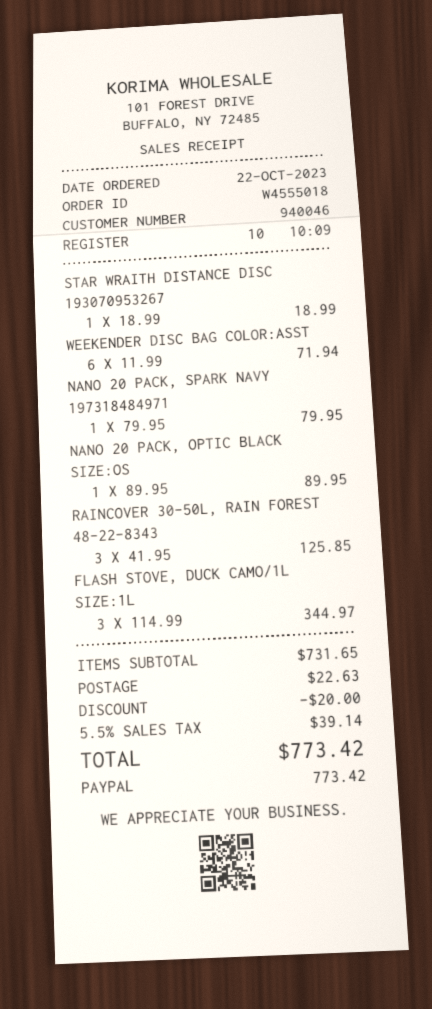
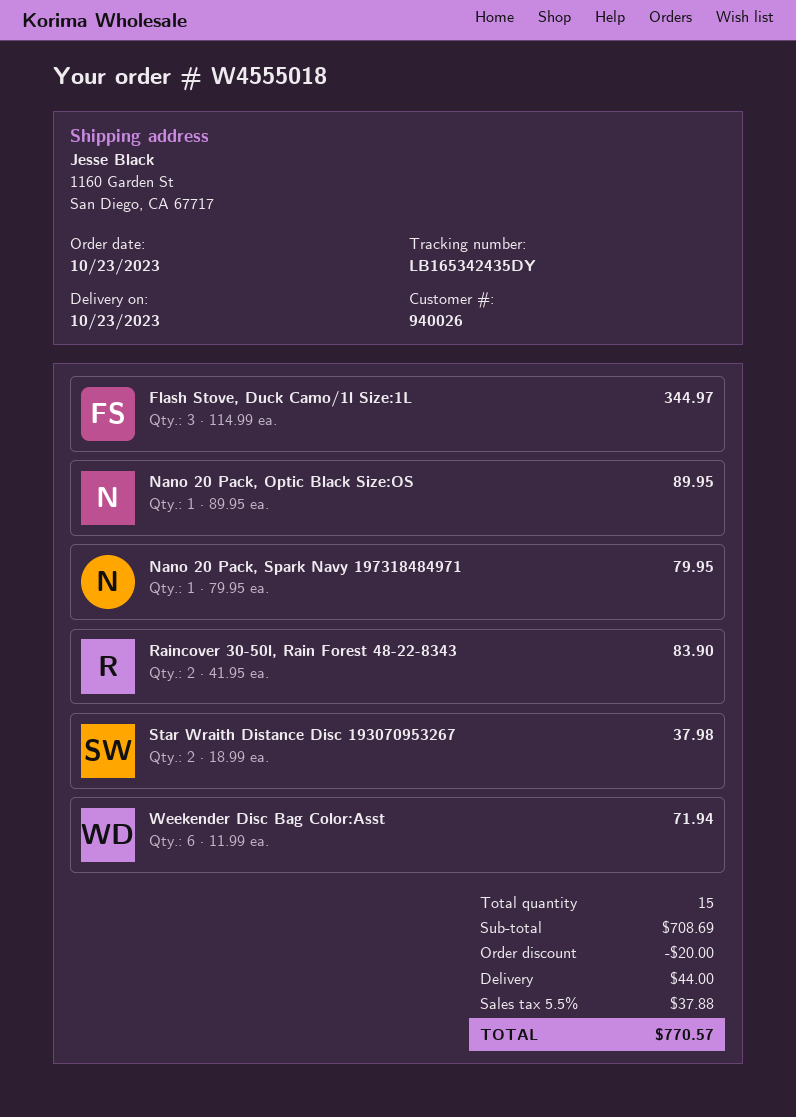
order date: 2023-10-22 -> 2023-10-23
customer number: 940046 -> 940026
STAR WRAITH DISTANCE DISC 193070953267: 1 x 18.99 = 18.99 -> 2 x 18.99 = 37.98
RAINCOVER 30-50L, RAIN FOREST 48-22-8343: 3 x 41.95 = 125.85 -> 2 x 41.95 = 83.90
subtotal: 731.65 -> 708.69
shipping: 22.63 -> 44.00
tax: 5.5% = 39.14 -> 5.5% = 37.88
total: 773.42 -> 770.57

